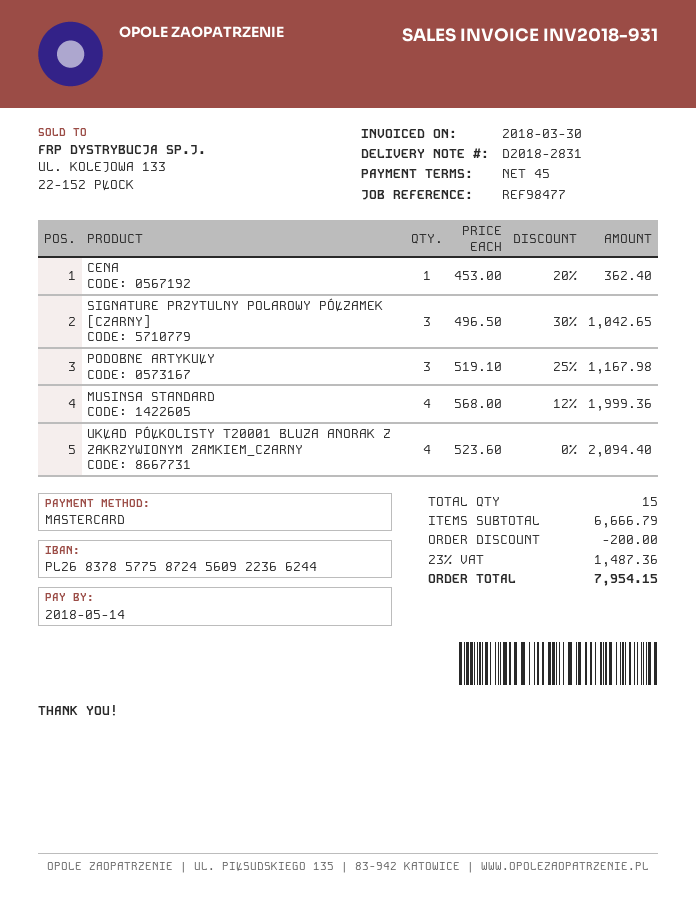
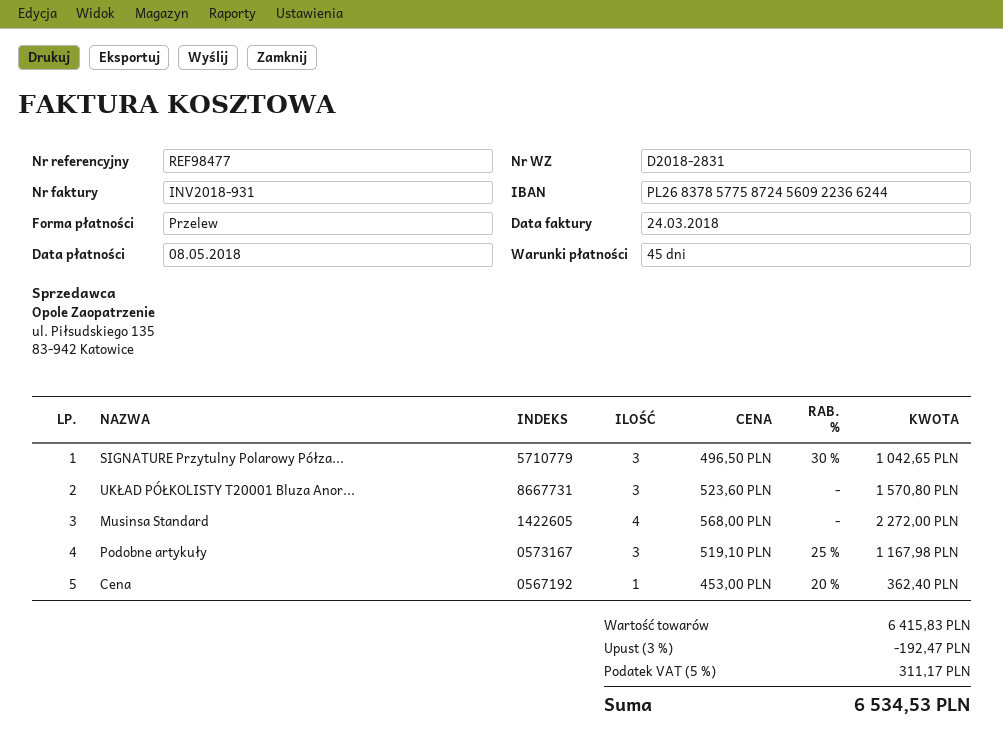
invoice date: 2018-03-30 -> 2018-03-24
due date: 2018-05-14 -> 2018-05-08
payment method: Mastercard -> bank transfer
MUSINSA STANDARD: 4 x 568.00 - 12% = 1999.36 -> 4 x 568.00 = 2272.00
UKŁAD PÓŁKOLISTY T20001 BLUZA ANORAK Z ZAKRZYWIONYM ZAMKIEM_CZARNY: 4 x 523.60 = 2094.40 -> 3 x 523.60 = 1570.80
subtotal: 6666.79 -> 6415.83
discount: 200.00 -> 192.47
tax: 23% = 1487.36 -> 5% = 311.17
total: 7954.15 -> 6534.53

